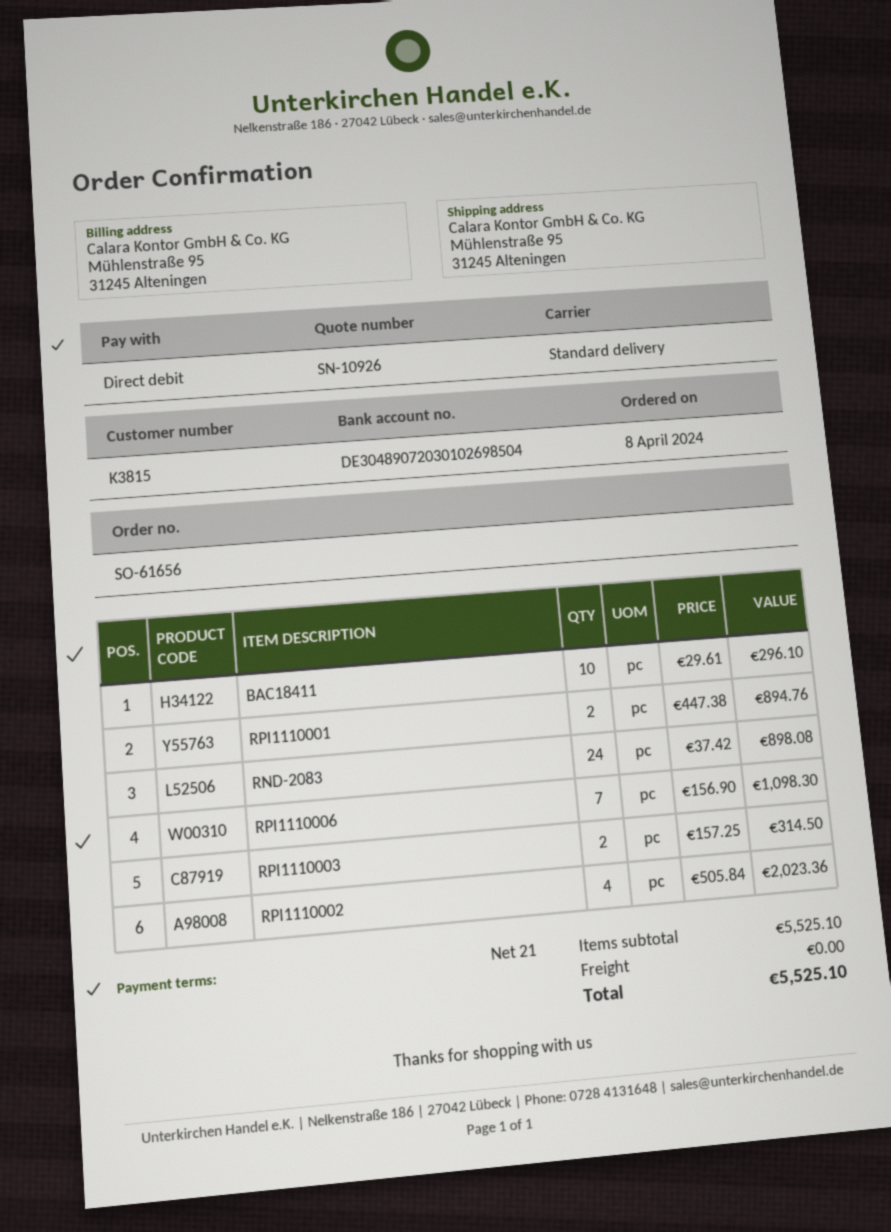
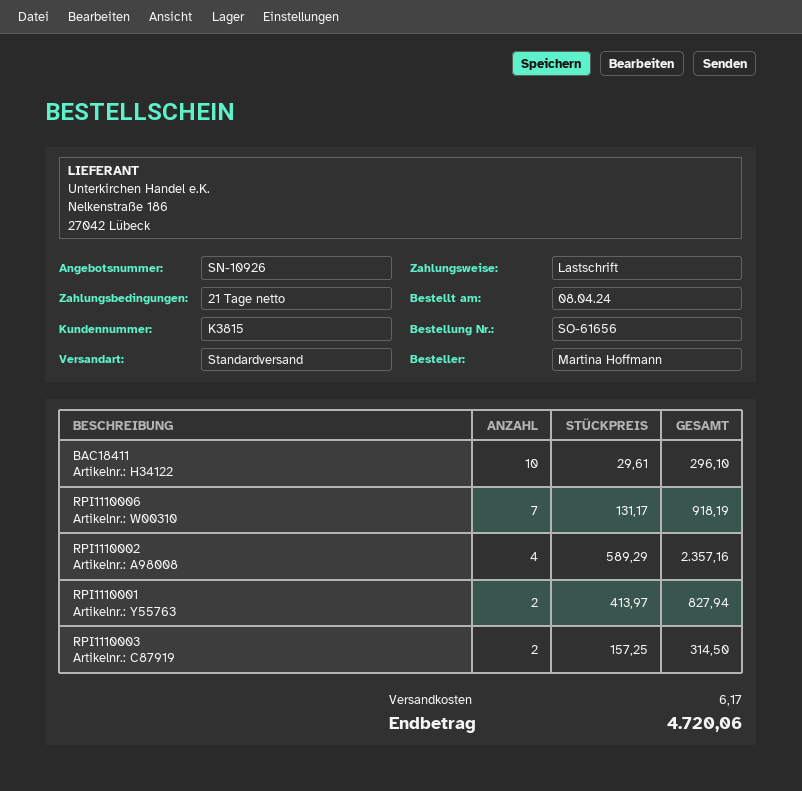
RPI1110001: 2 x 447.38 = 894.76 -> 2 x 413.97 = 827.94
RND-2083: 24 x 37.42 = 898.08 -> none
RPI1110006: 7 x 156.90 = 1098.30 -> 7 x 131.17 = 918.19
RPI1110002: 4 x 505.84 = 2023.36 -> 4 x 589.29 = 2357.16
shipping: 0.00 -> 6.17
total: 5525.10 -> 4720.06

